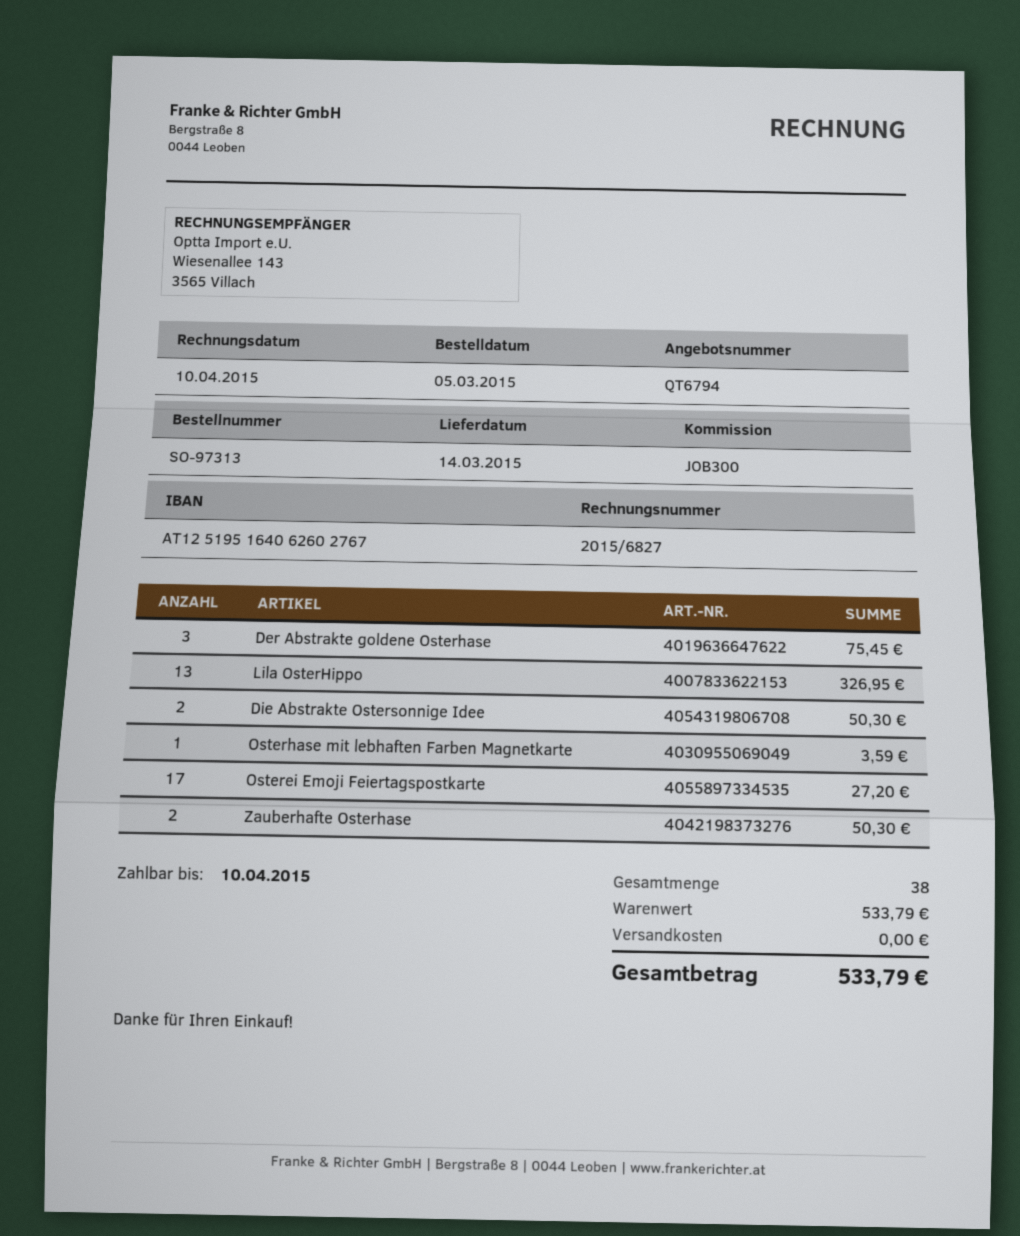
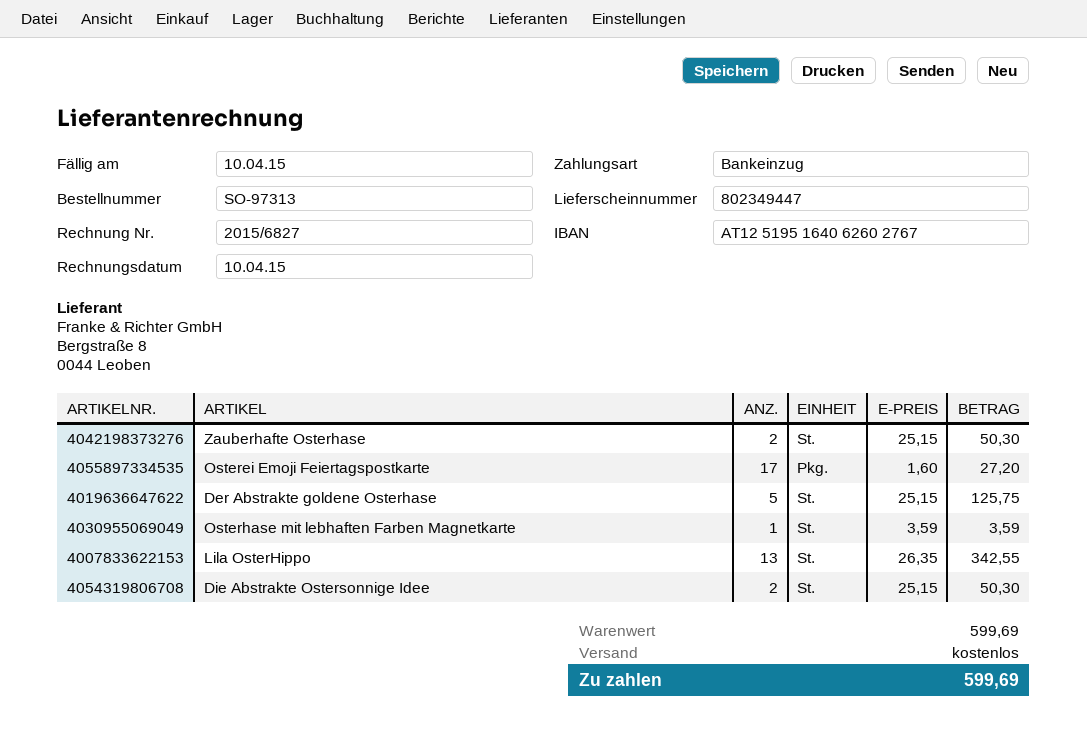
Der Abstrakte goldene Osterhase: 3 for 75.45 -> 5 for 125.75
Lila OsterHippo: 13 for 326.95 -> 13 for 342.55
subtotal: 533.79 -> 599.69
total: 533.79 -> 599.69

